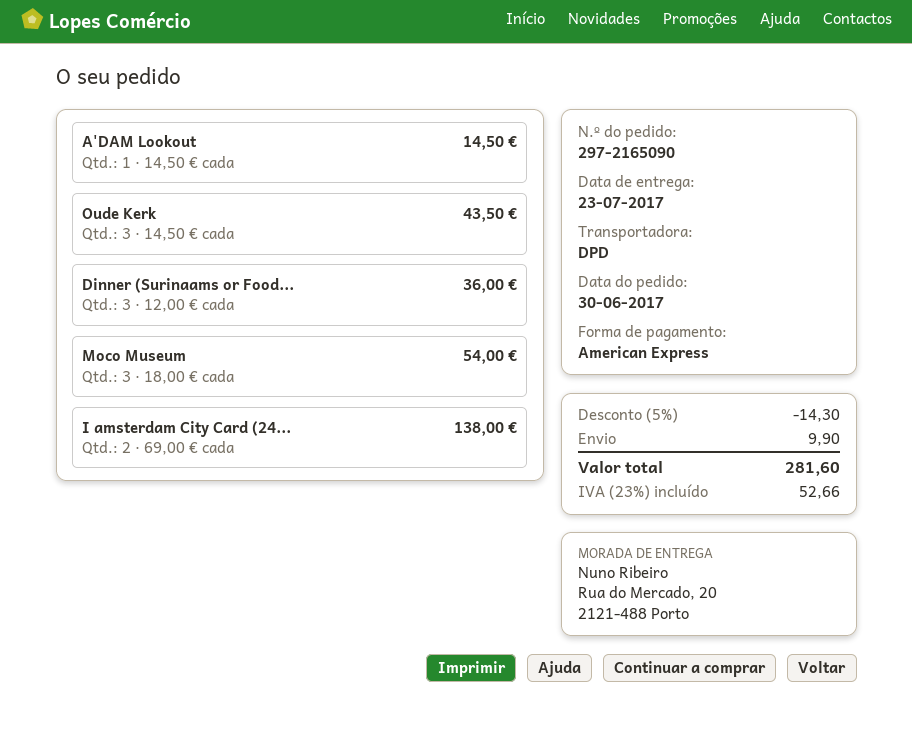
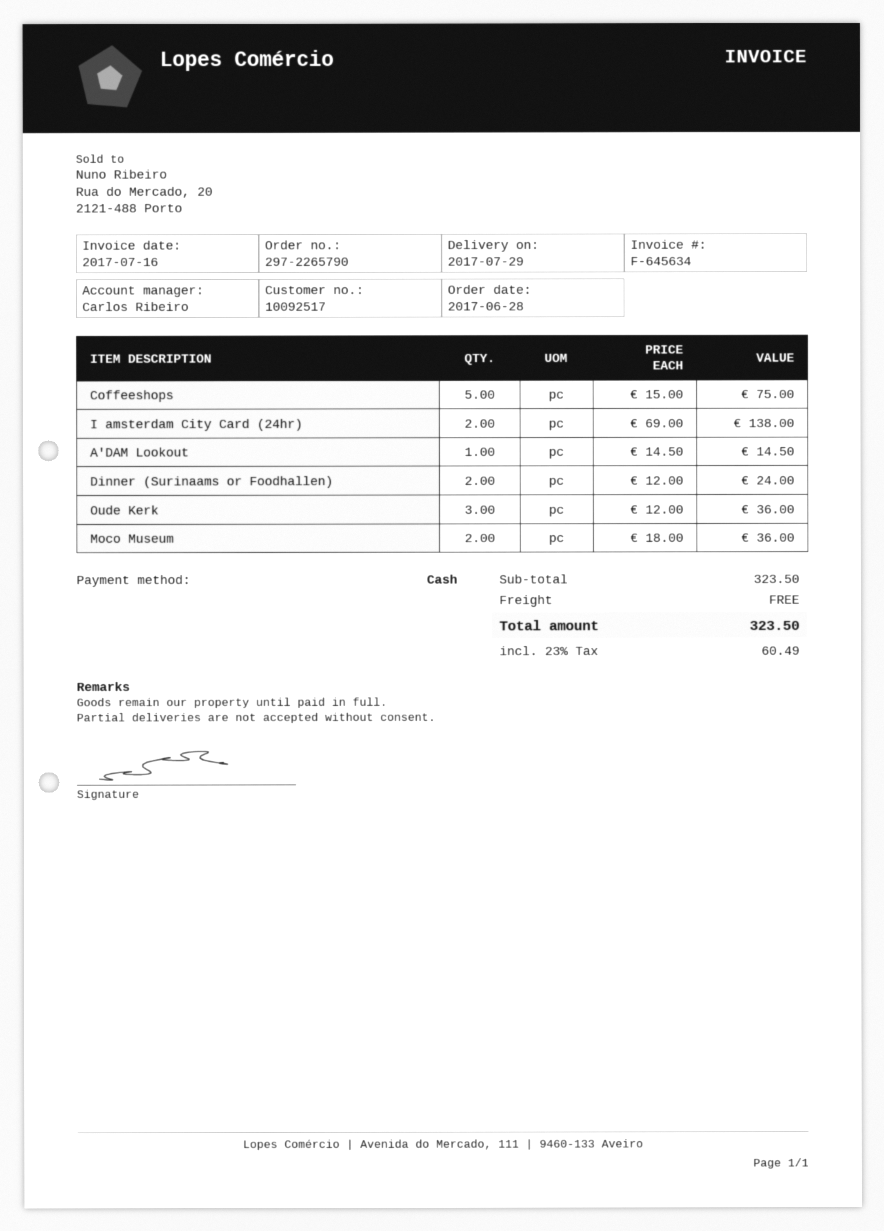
order number: 297-2165090 -> 297-2265790
order date: 2017-06-30 -> 2017-06-28
delivery date: 2017-07-23 -> 2017-07-29
payment method: American Express -> cash
Oude Kerk: 3 x 14.50 = 43.50 -> 3 x 12.00 = 36.00
Dinner (Surinaams or Food...: 3 x 12.00 = 36.00 -> 2 x 12.00 = 24.00
Moco Museum: 3 x 18.00 = 54.00 -> 2 x 18.00 = 36.00
Coffeeshops: none -> 5 x 15.00 = 75.00
discount: 5% = 14.30 -> none
shipping: 9.90 -> 0.00
tax: 23% = 52.66 -> 23% = 60.49
total: 281.60 -> 323.50

